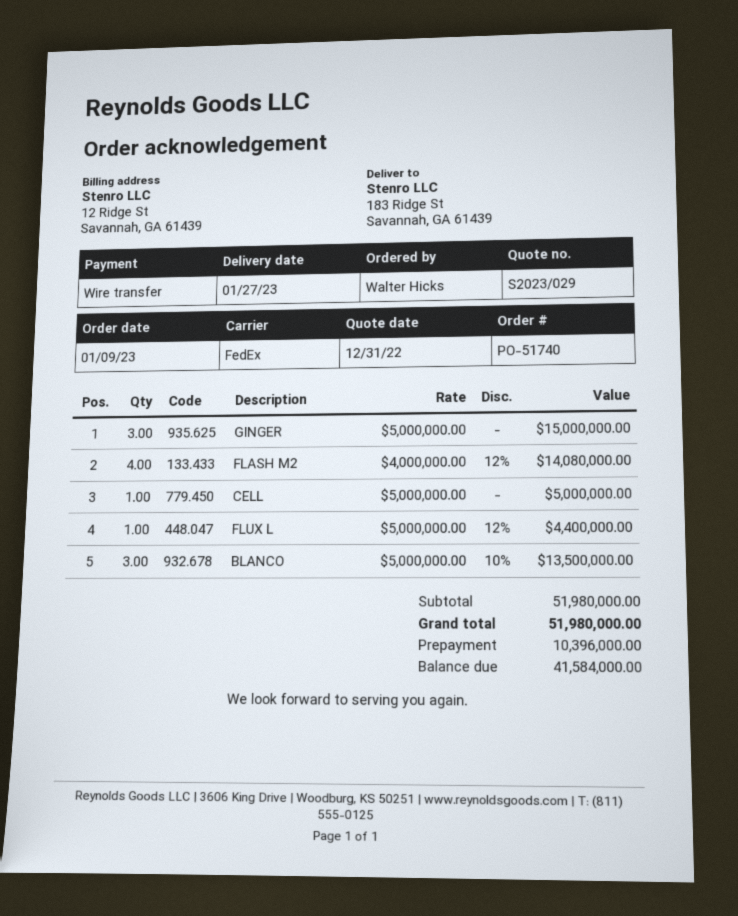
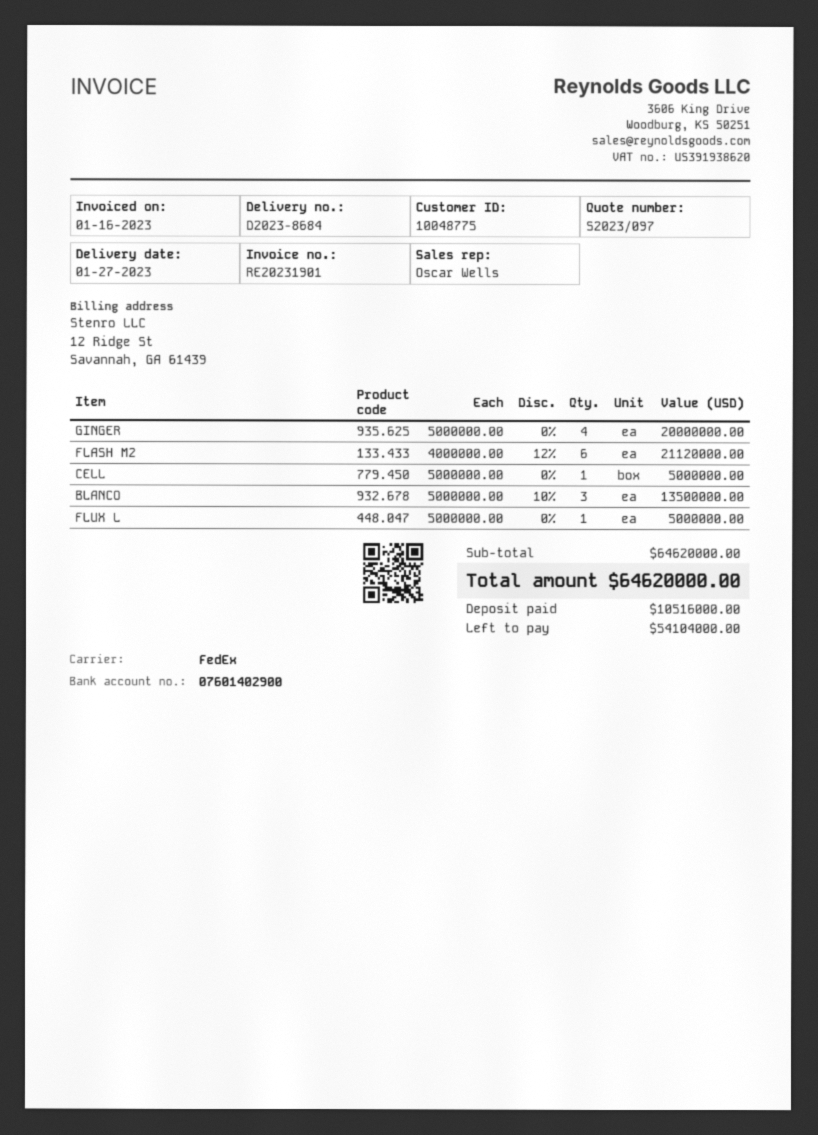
quote number: S2023/029 -> S2023/097
GINGER: 3 x 5000000.00 = 15000000.00 -> 4 x 5000000.00 = 20000000.00
FLASH M2: 4 x 4000000.00 - 12% = 14080000.00 -> 6 x 4000000.00 - 12% = 21120000.00
FLUX L: 1 x 5000000.00 - 12% = 4400000.00 -> 1 x 5000000.00 = 5000000.00
subtotal: 51980000.00 -> 64620000.00
total: 51980000.00 -> 64620000.00
deposit: 10396000.00 -> 10516000.00
balance: 41584000.00 -> 54104000.00

